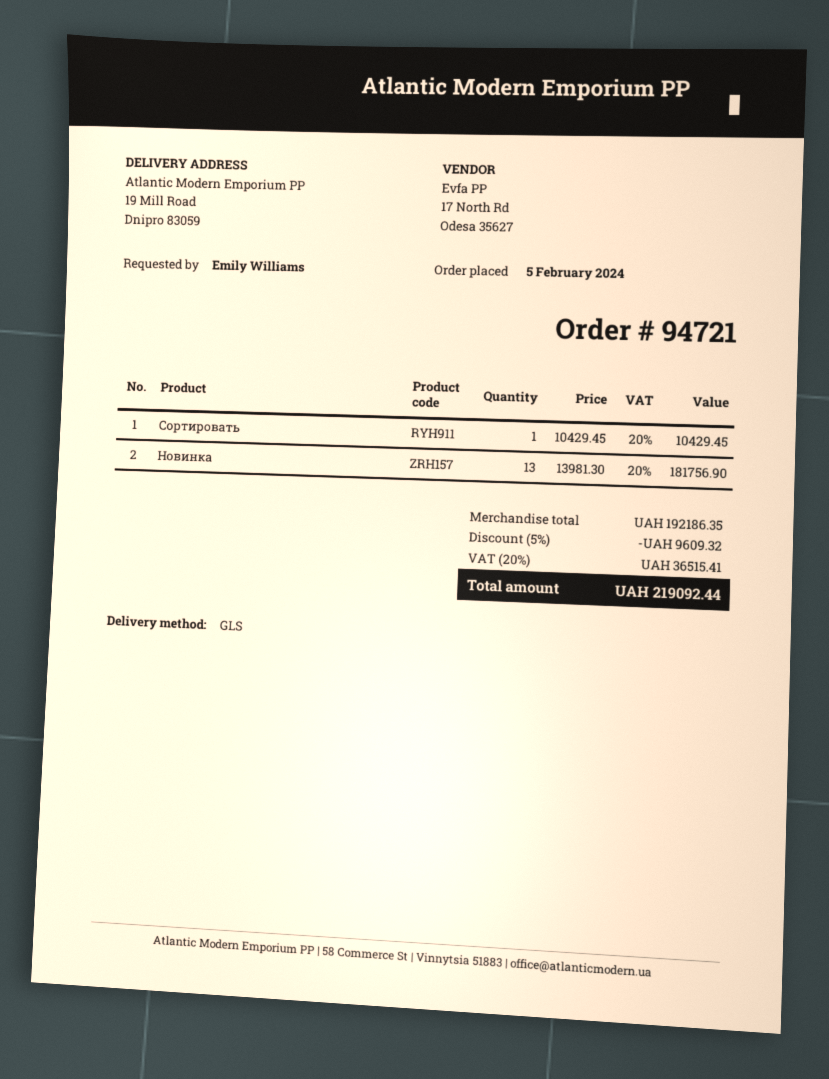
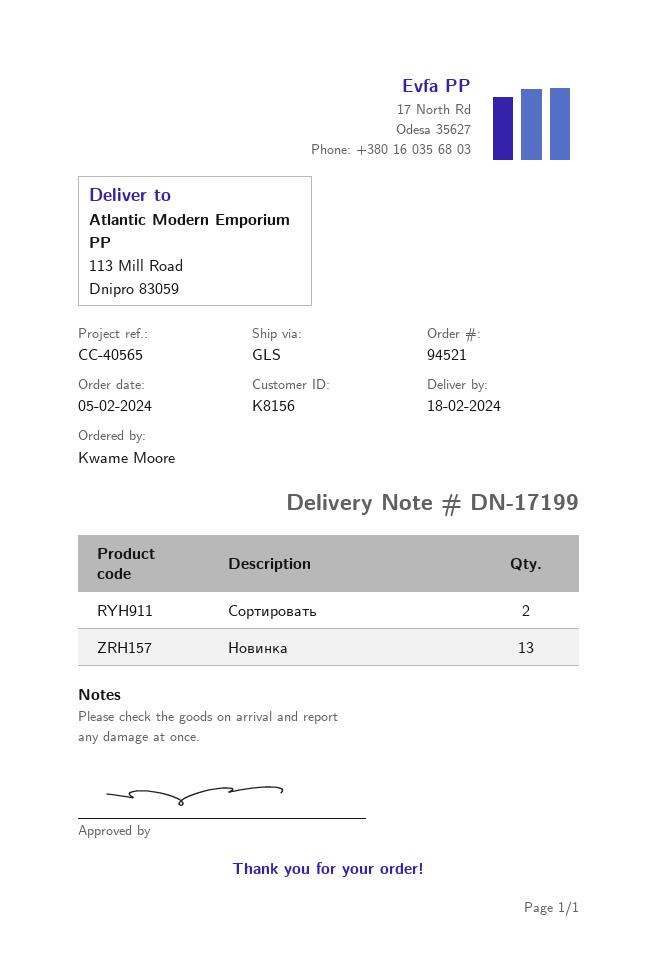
order number: 94721 -> 94521
ordered by: Emily Williams -> Kwame Moore
ship to: 19 Mill Road, Dnipro 83059 -> 113 Mill Road, Dnipro 83059
Сортировать: 1 -> 2

